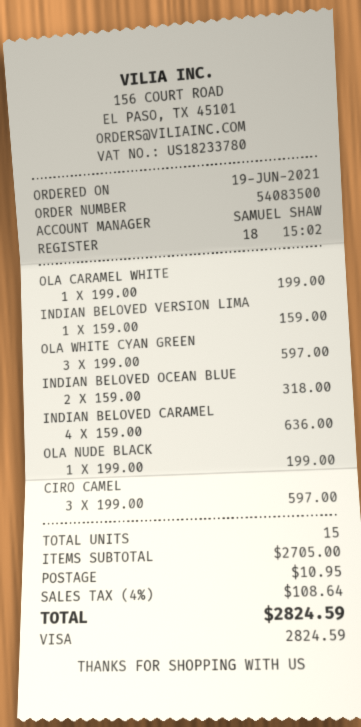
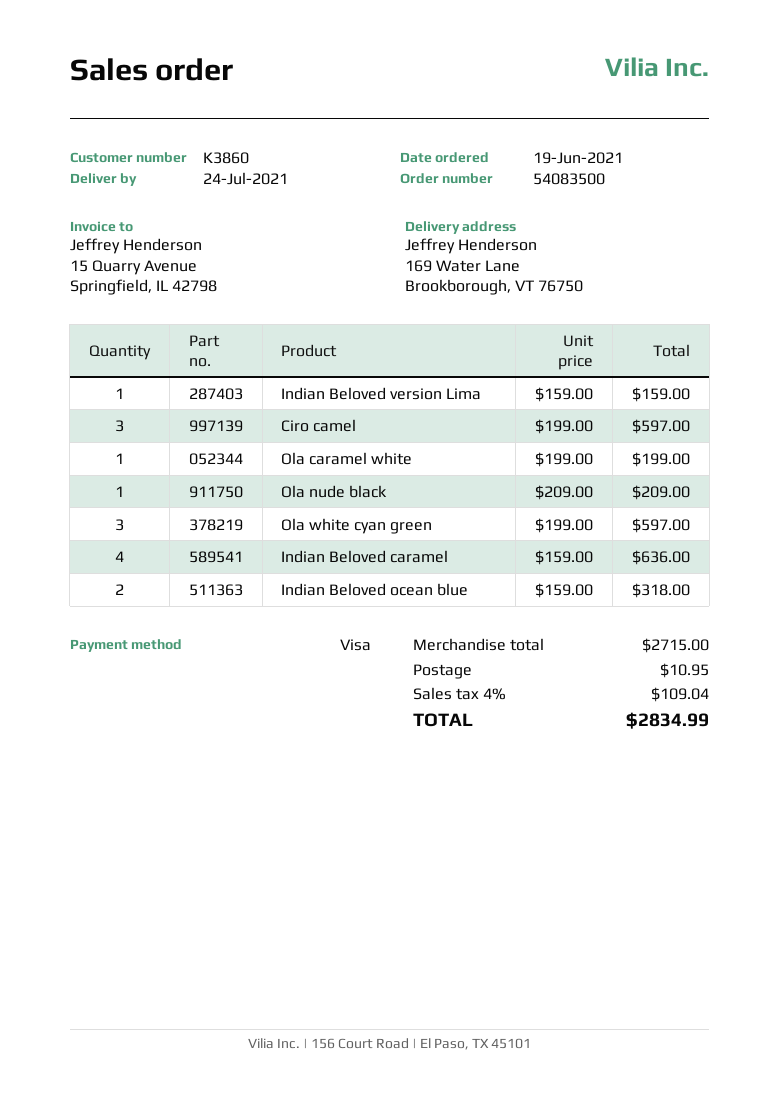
OLA NUDE BLACK: 1 x 199.00 = 199.00 -> 1 x 209.00 = 209.00
subtotal: 2705.00 -> 2715.00
tax: 4% = 108.64 -> 4% = 109.04
total: 2824.59 -> 2834.99

